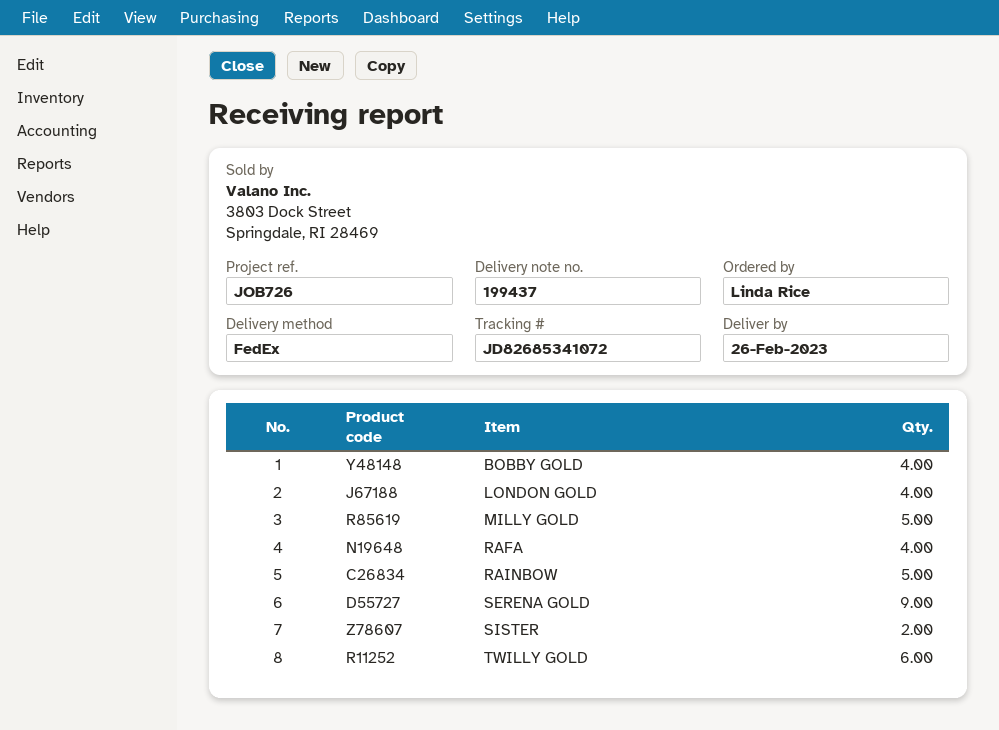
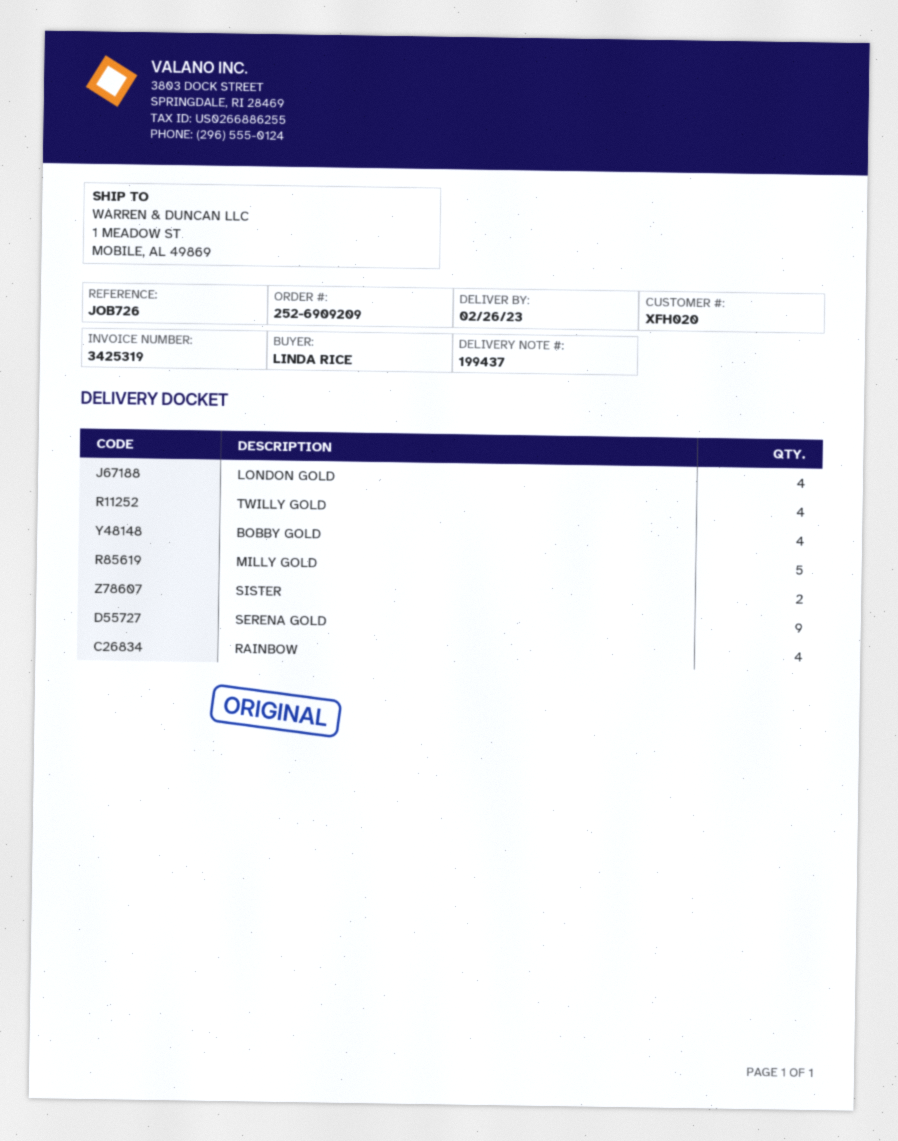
RAFA: 4 -> none
RAINBOW: 5 -> 4
TWILLY GOLD: 6 -> 4

